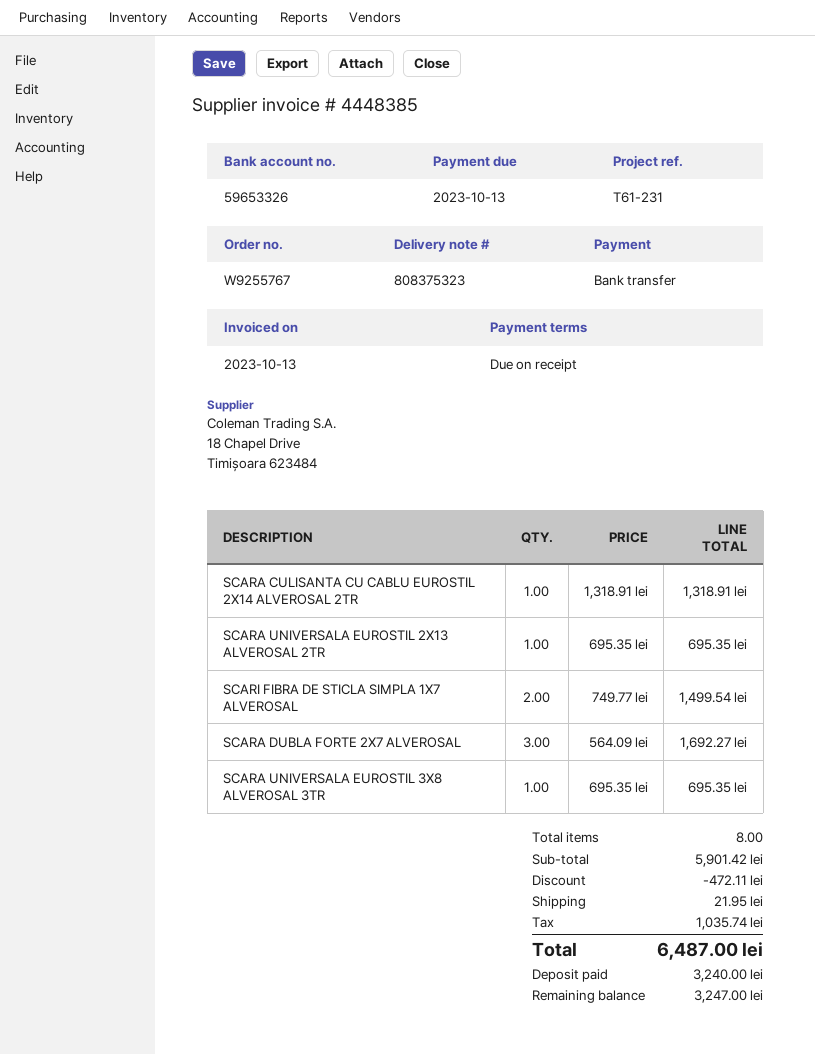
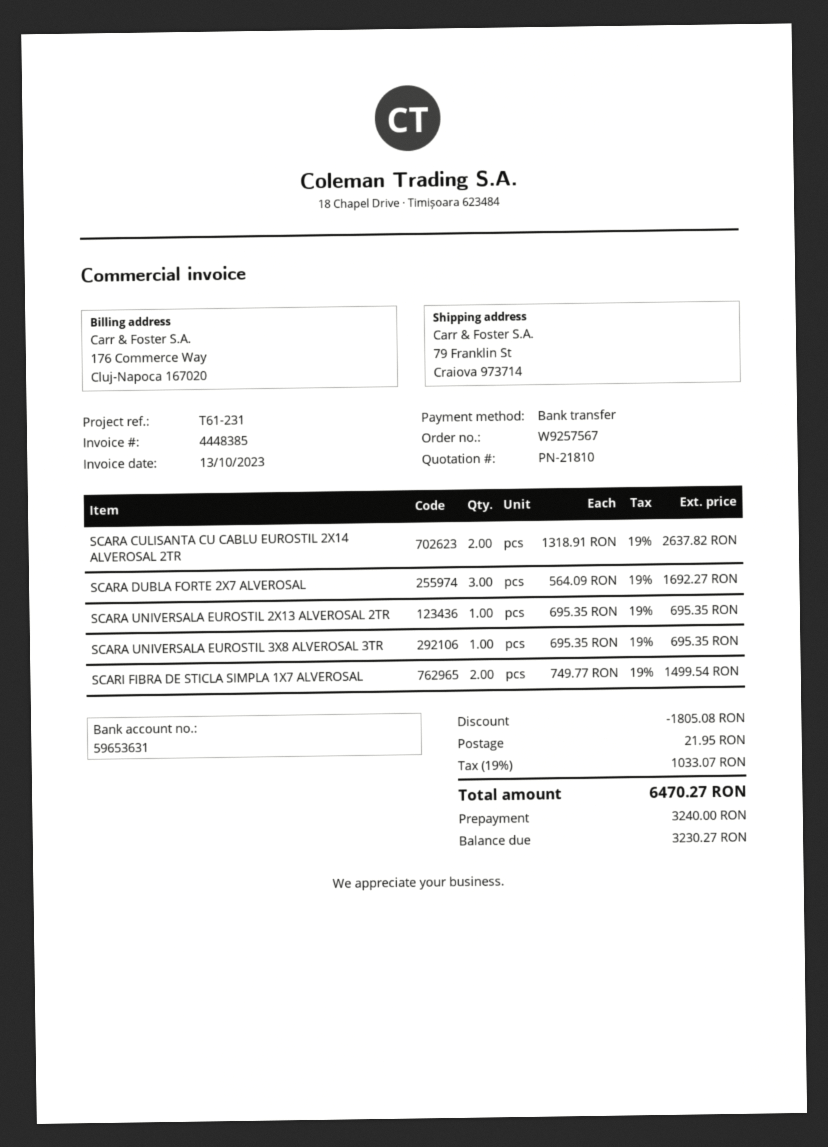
order number: W9255767 -> W9257567
bank account: 59653326 -> 59653631
SCARA CULISANTA CU CABLU EUROSTIL 2X14 ALVEROSAL 2TR: 1 x 1318.91 = 1318.91 -> 2 x 1318.91 = 2637.82
discount: 472.11 -> 1805.08
tax: 1035.74 -> 1033.07
total: 6487.00 -> 6470.27
balance: 3247.00 -> 3230.27

